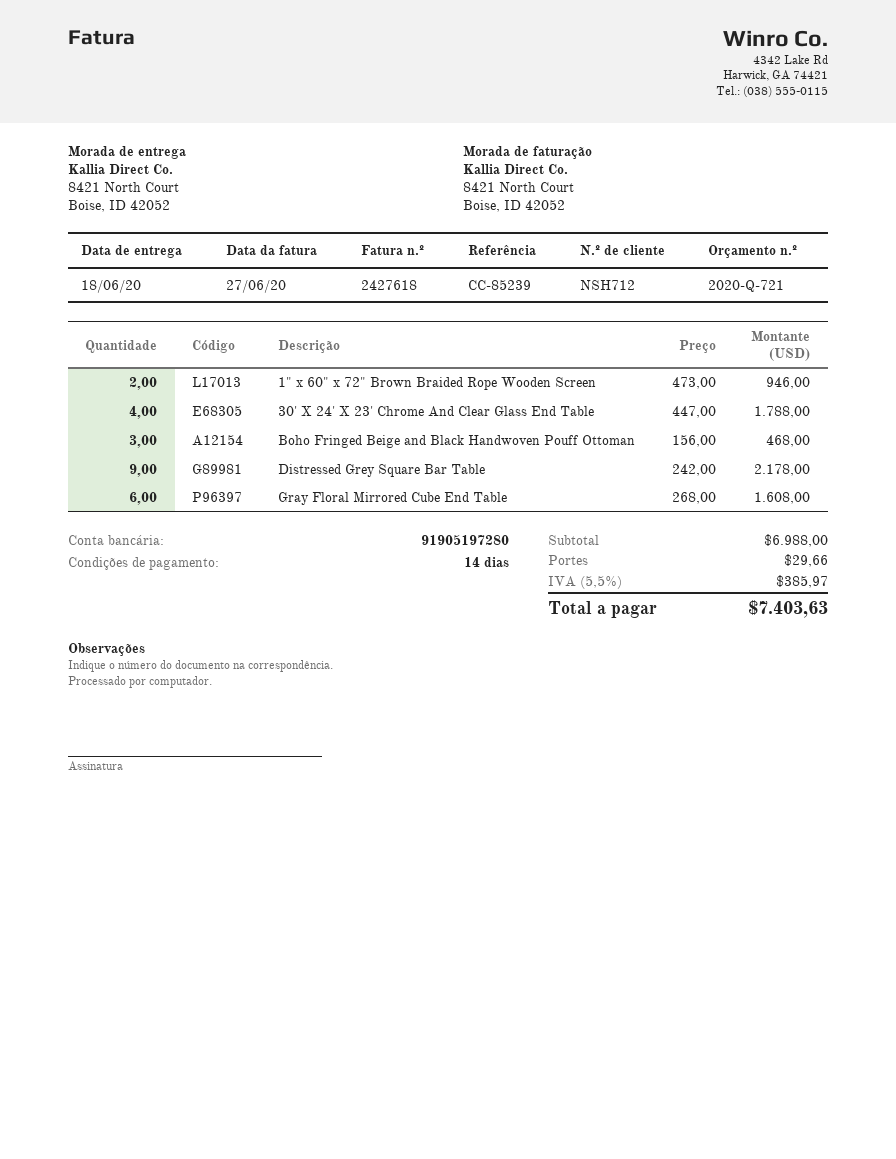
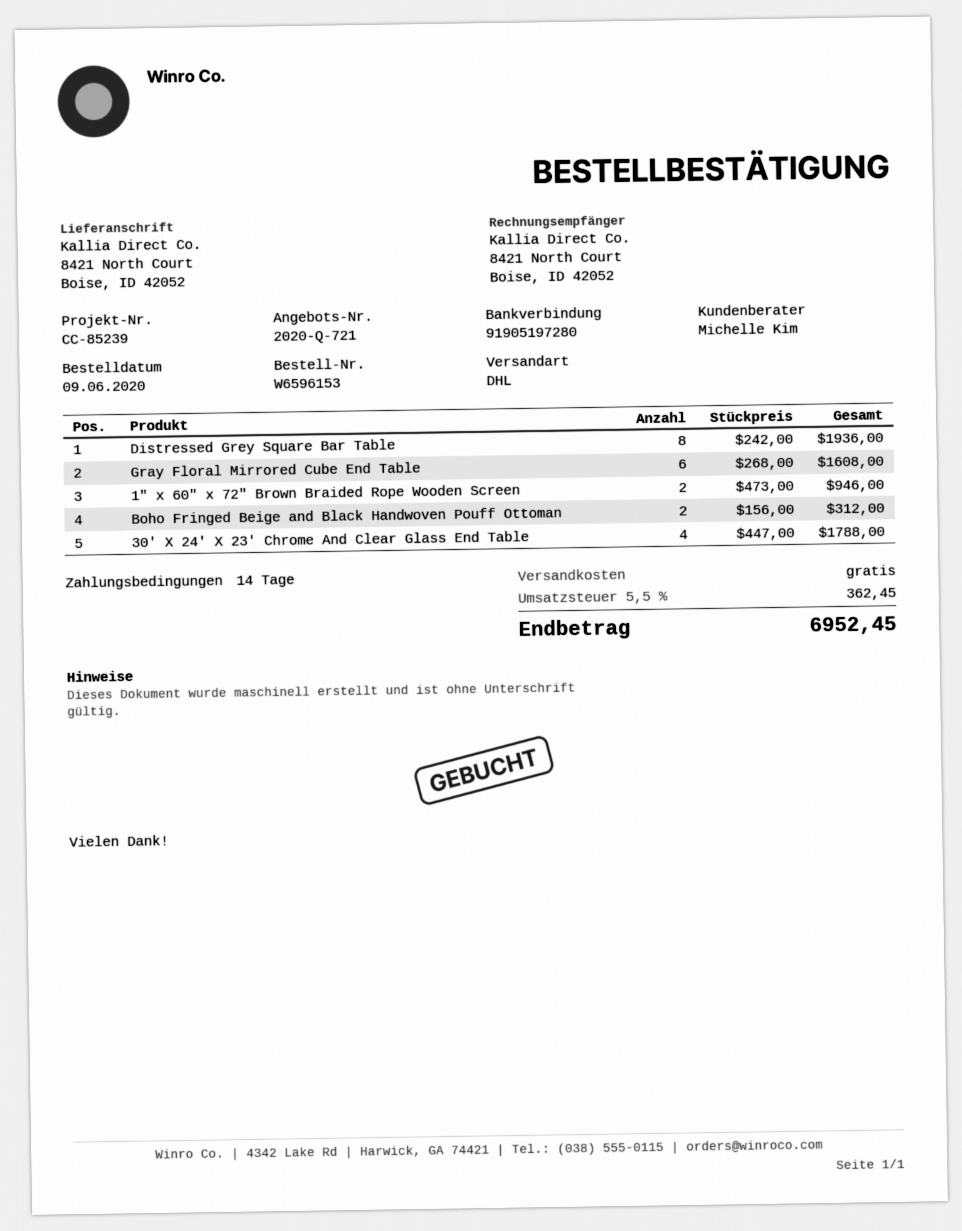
Boho Fringed Beige and Black Handwoven Pouff Ottoman: 3 x 156.00 = 468.00 -> 2 x 156.00 = 312.00
Distressed Grey Square Bar Table: 9 x 242.00 = 2178.00 -> 8 x 242.00 = 1936.00
shipping: 29.66 -> 0.00
tax: 5.5% = 385.97 -> 5.5% = 362.45
total: 7403.63 -> 6952.45

